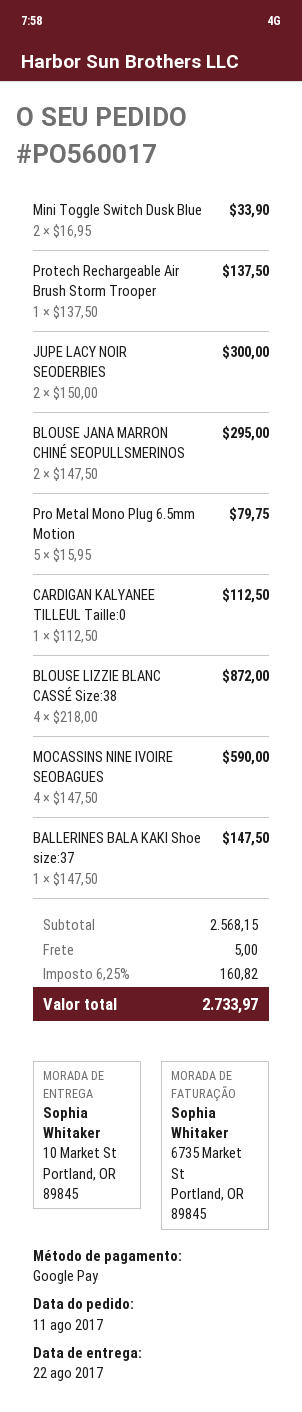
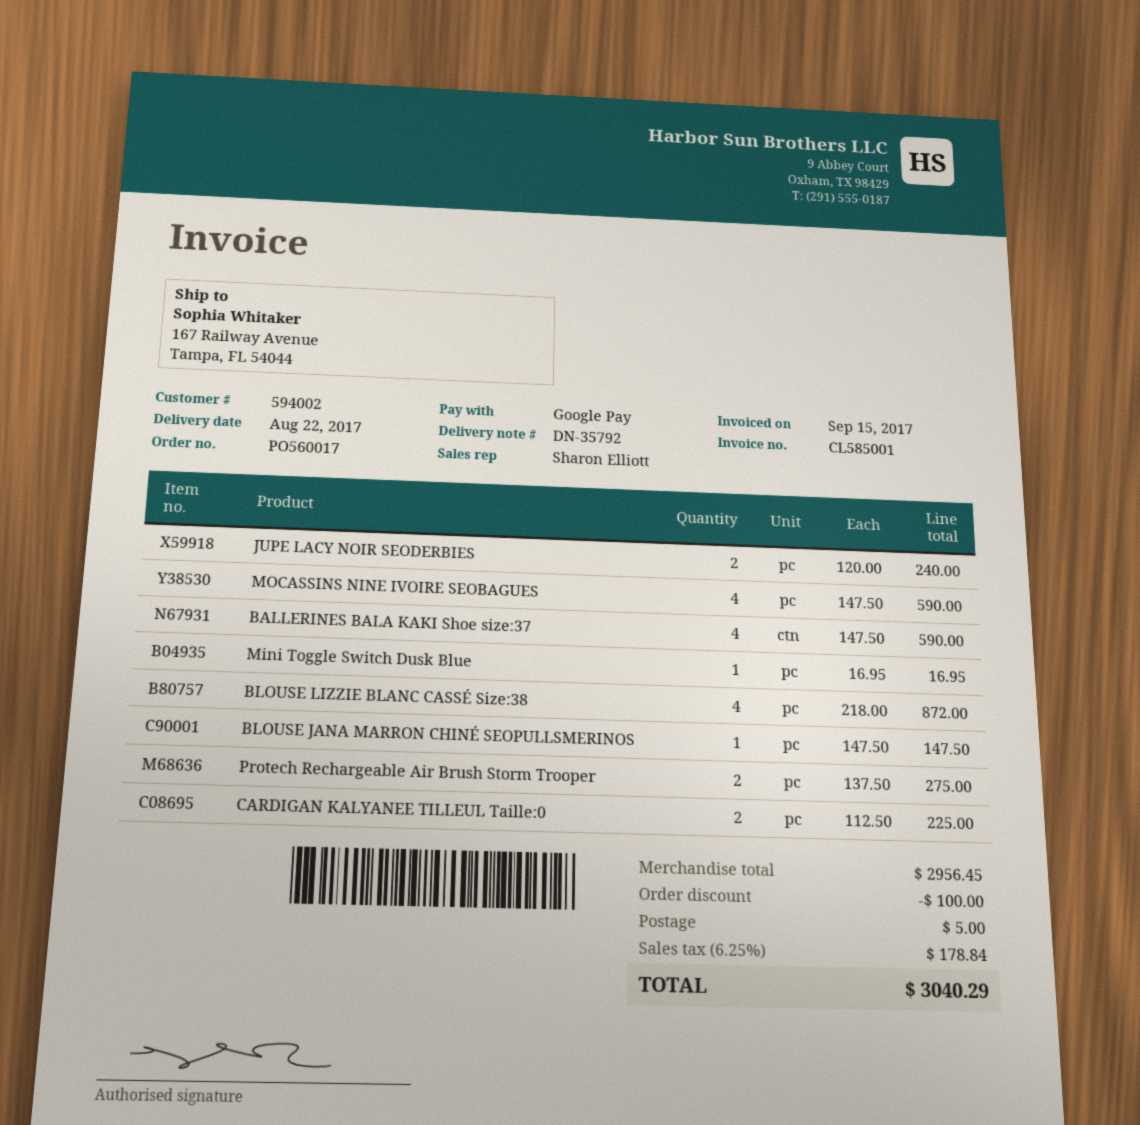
ship to: 10 Market St, Portland, OR 89845 -> 167 Railway Avenue, Tampa, FL 54044
Mini Toggle Switch Dusk Blue: 2 x 16.95 = 33.90 -> 1 x 16.95 = 16.95
Protech Rechargeable Air Brush Storm Trooper: 1 x 137.50 = 137.50 -> 2 x 137.50 = 275.00
JUPE LACY NOIR SEODERBIES: 2 x 150.00 = 300.00 -> 2 x 120.00 = 240.00
BLOUSE JANA MARRON CHINÉ SEOPULLSMERINOS: 2 x 147.50 = 295.00 -> 1 x 147.50 = 147.50
Pro Metal Mono Plug 6.5mm Motion: 5 x 15.95 = 79.75 -> none
CARDIGAN KALYANEE TILLEUL Taille:0: 1 x 112.50 = 112.50 -> 2 x 112.50 = 225.00
BALLERINES BALA KAKI Shoe size:37: 1 x 147.50 = 147.50 -> 4 x 147.50 = 590.00
subtotal: 2568.15 -> 2956.45
discount: none -> 100.00
tax: 6.25% = 160.82 -> 6.25% = 178.84
total: 2733.97 -> 3040.29

